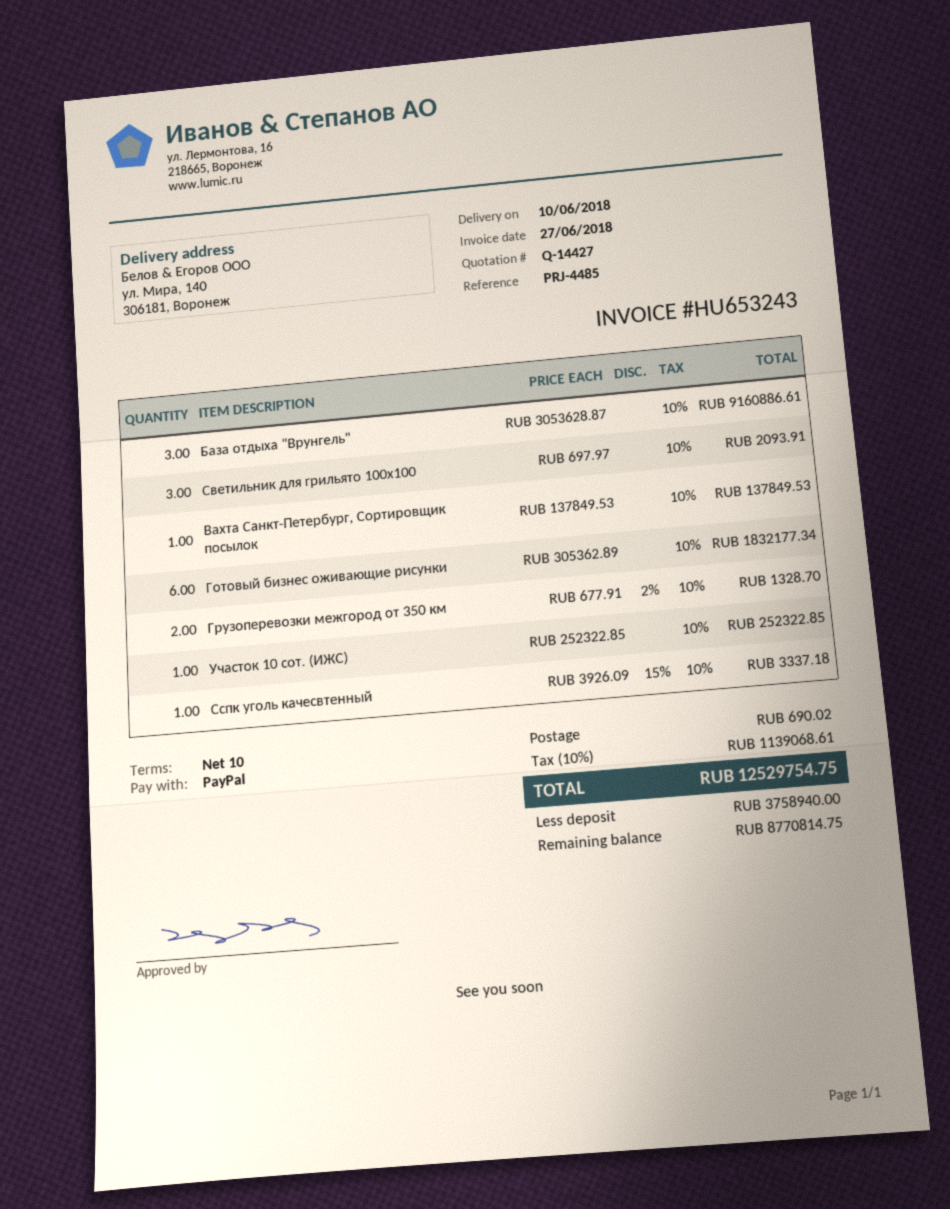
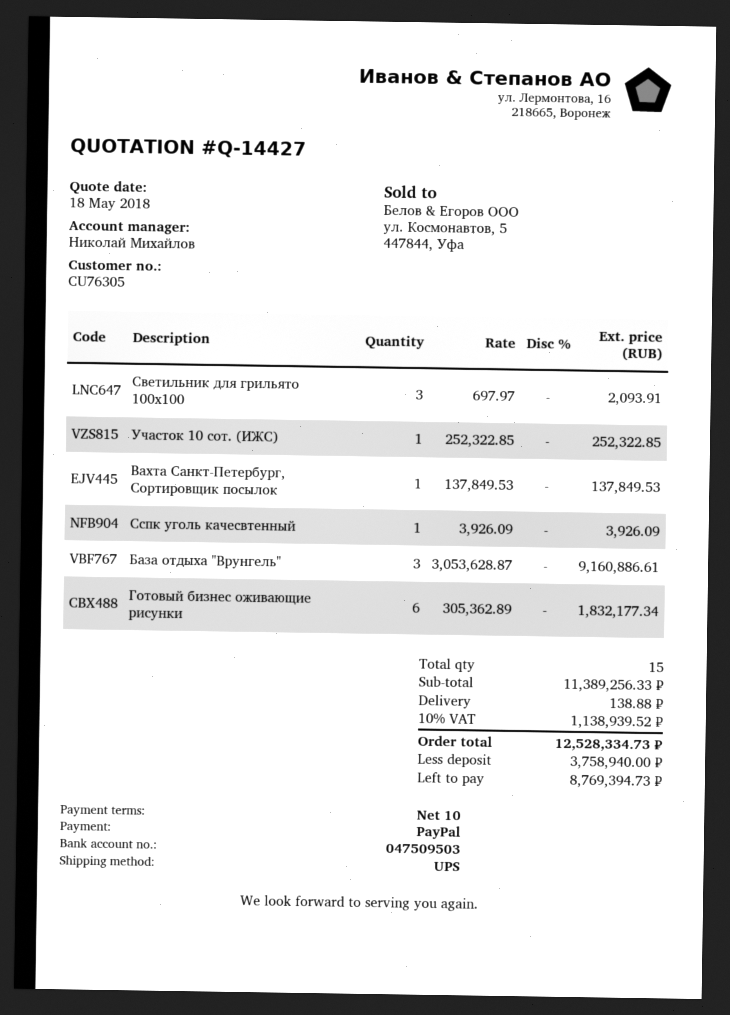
Грузоперевозки межгород от 350 км: 2 x 677.91 - 2% = 1328.70 -> none
Сспк уголь качесвтенный: 1 x 3926.09 - 15% = 3337.18 -> 1 x 3926.09 = 3926.09
shipping: 690.02 -> 138.88
tax: 10% = 1139068.61 -> 10% = 1138939.52
total: 12529754.75 -> 12528334.73
balance: 8770814.75 -> 8769394.73

